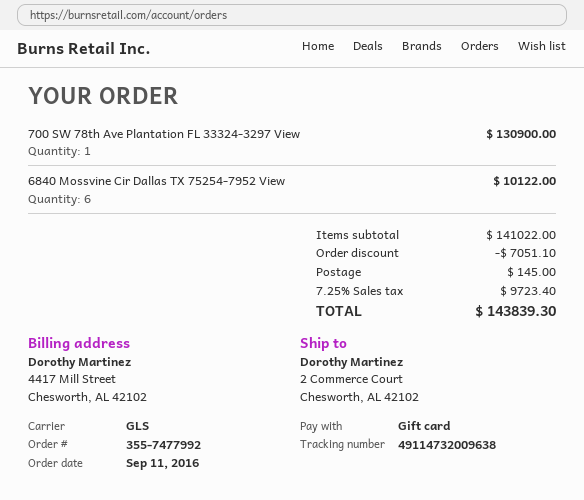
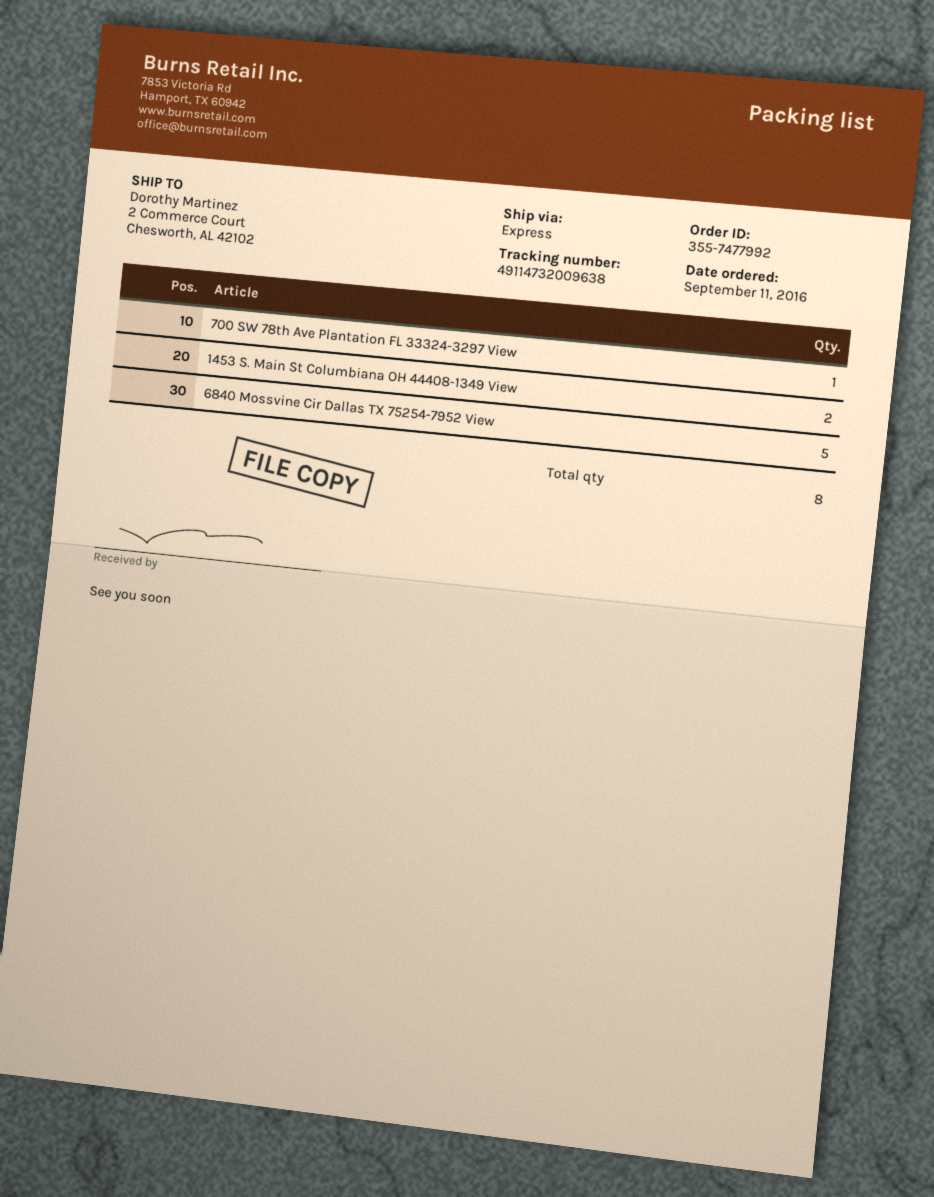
shipping method: GLS -> express
6840 Mossvine Cir Dallas TX 75254-7952 View: 6 -> 5
1453 S. Main St Columbiana OH 44408-1349 View: none -> 2

